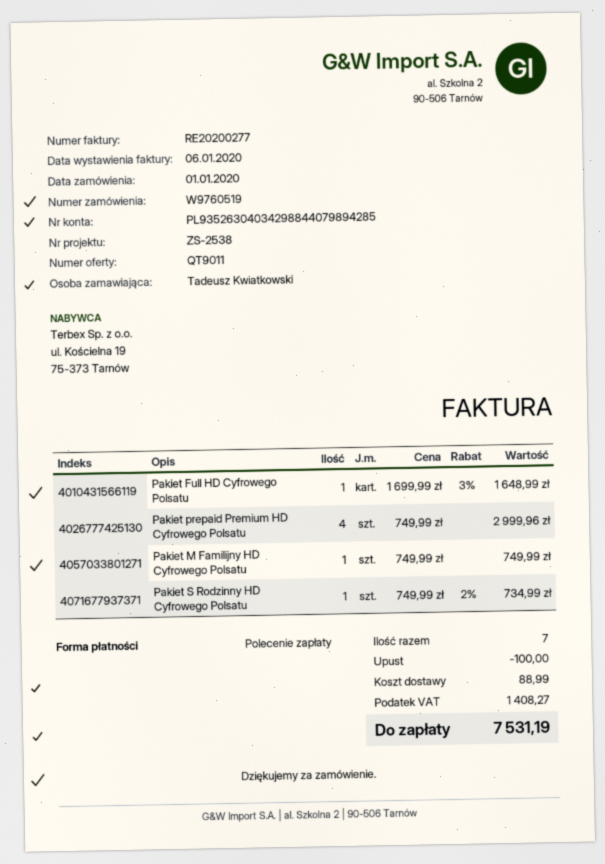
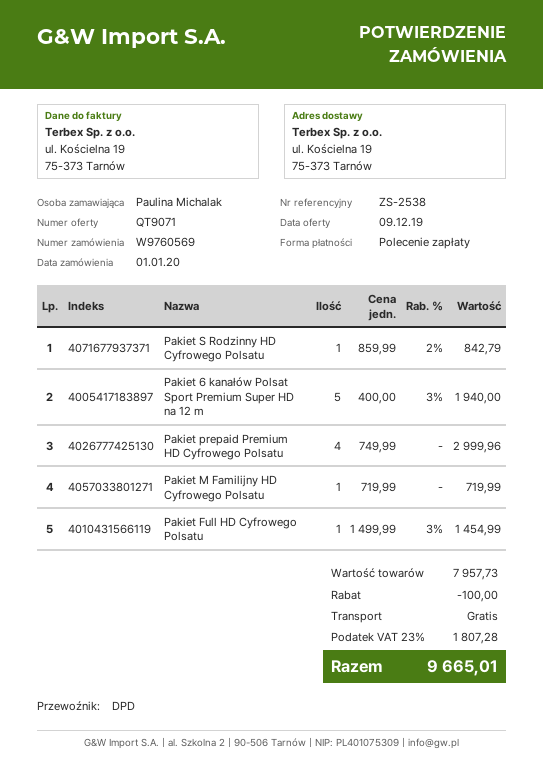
quote number: QT9011 -> QT9071
order number: W9760519 -> W9760569
ordered by: Tadeusz Kwiatkowski -> Paulina Michalak
Pakiet Full HD Cyfrowego Polsatu: 1 x 1699.99 - 3% = 1648.99 -> 1 x 1499.99 - 3% = 1454.99
Pakiet M Familijny HD Cyfrowego Polsatu: 1 x 749.99 = 749.99 -> 1 x 719.99 = 719.99
Pakiet S Rodzinny HD Cyfrowego Polsatu: 1 x 749.99 - 2% = 734.99 -> 1 x 859.99 - 2% = 842.79
Pakiet 6 kanałów Polsat Sport Premium Super HD na 12 m: none -> 5 x 400.00 - 3% = 1940.00
shipping: 88.99 -> 0.00
tax: 1408.27 -> 1807.28
total: 7531.19 -> 9665.01

